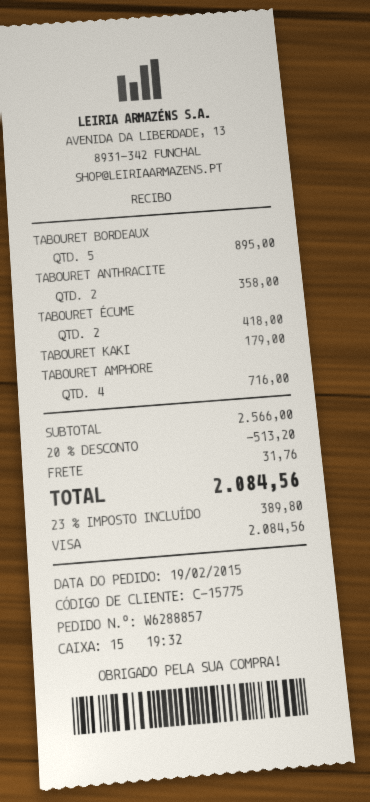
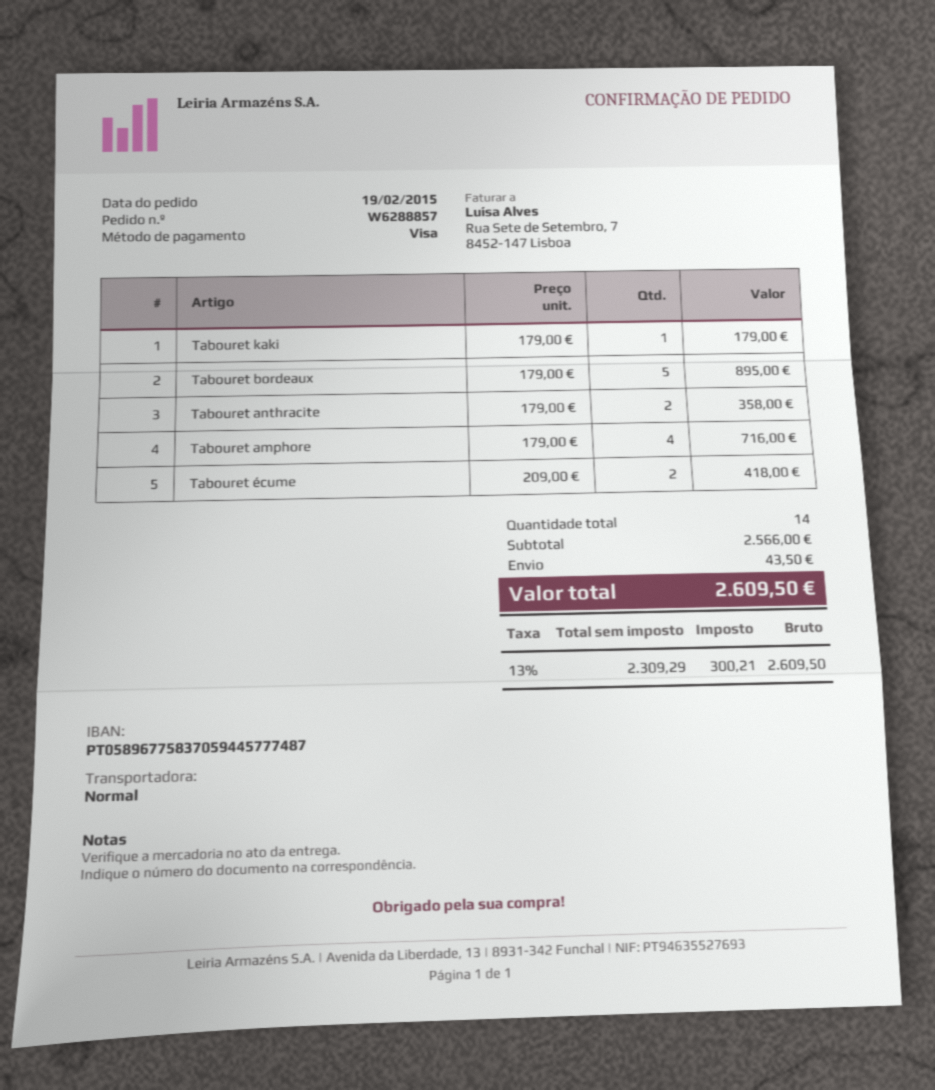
discount: 20% = 513.20 -> none
shipping: 31.76 -> 43.50
tax: 23% = 389.80 -> 13% = 300.21
total: 2084.56 -> 2609.50

